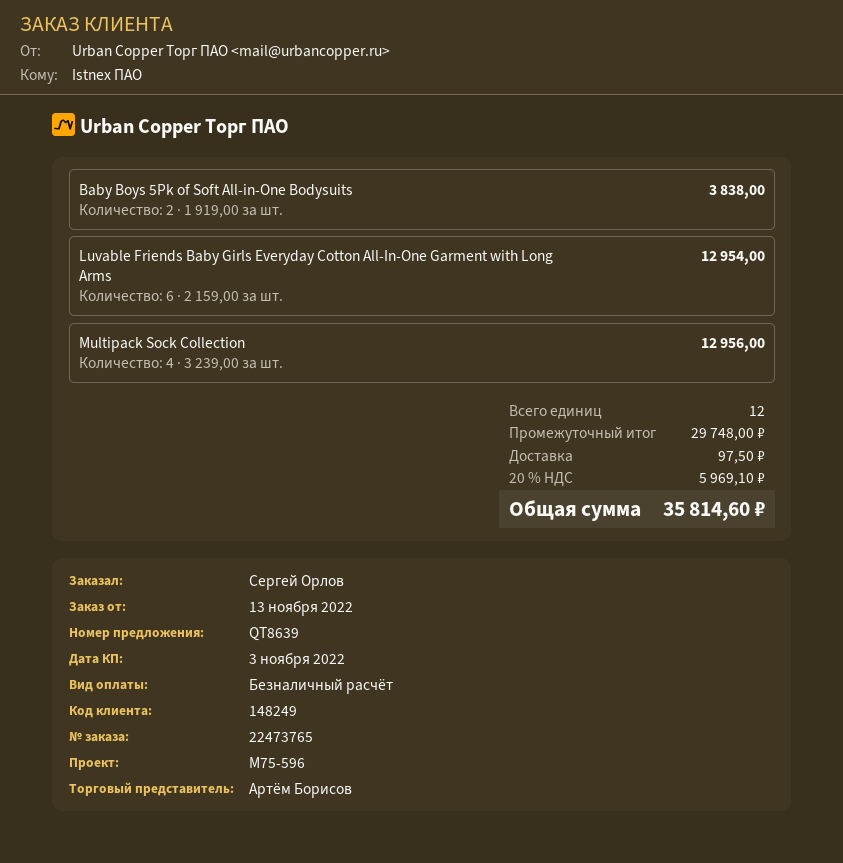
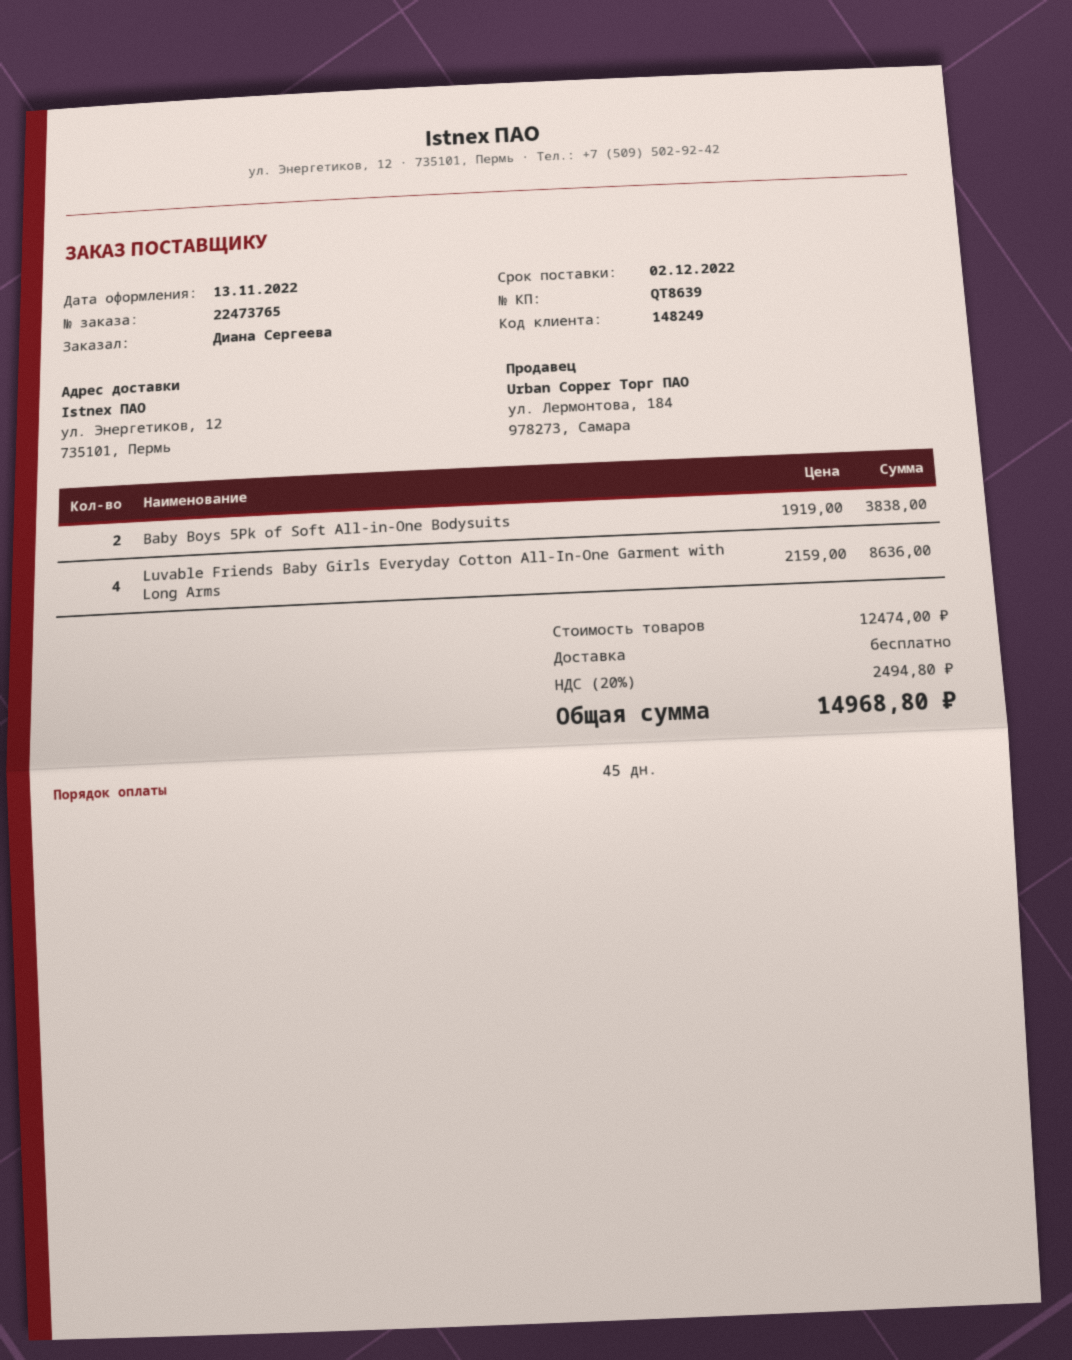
ordered by: Сергей Орлов -> Диана Сергеева
Luvable Friends Baby Girls Everyday Cotton All-In-One Garment with Long Arms: 6 x 2159.00 = 12954.00 -> 4 x 2159.00 = 8636.00
Multipack Sock Collection: 4 x 3239.00 = 12956.00 -> none
subtotal: 29748.00 -> 12474.00
shipping: 97.50 -> 0.00
tax: 20% = 5969.10 -> 20% = 2494.80
total: 35814.60 -> 14968.80

